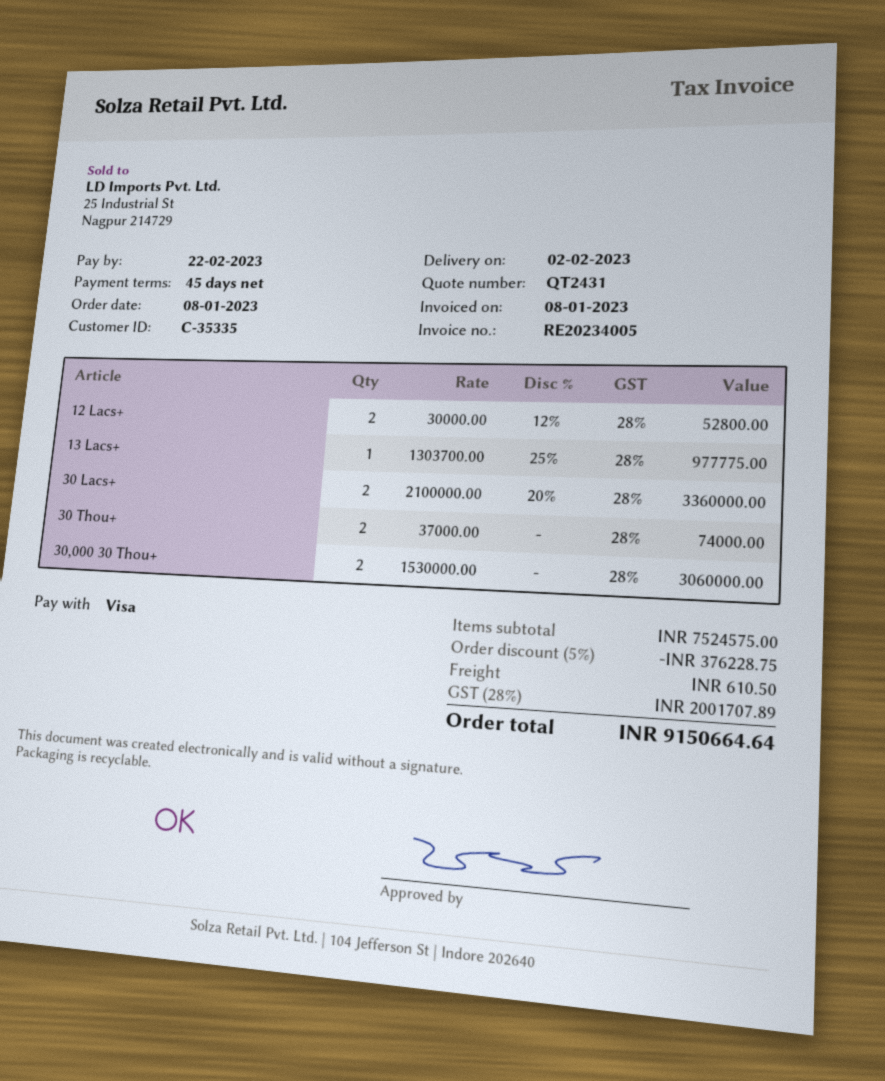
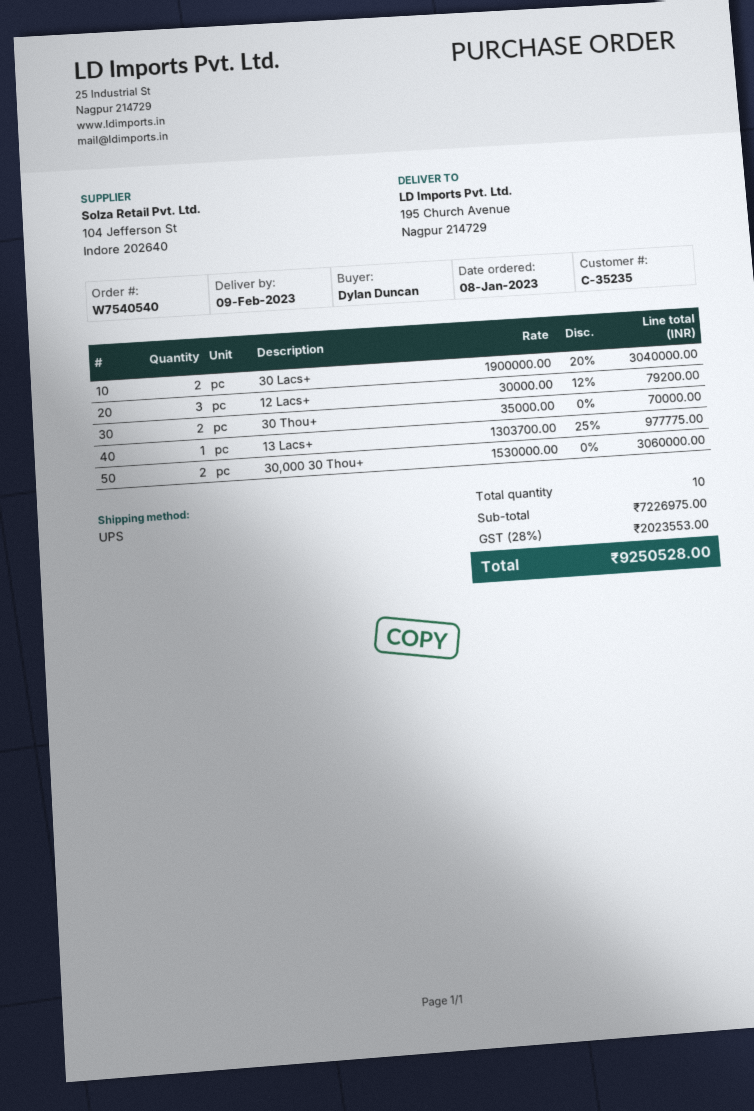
delivery date: 2023-02-02 -> 2023-02-09
customer number: C-35335 -> C-35235
12 Lacs+: 2 x 30000.00 - 12% = 52800.00 -> 3 x 30000.00 - 12% = 79200.00
30 Lacs+: 2 x 2100000.00 - 20% = 3360000.00 -> 2 x 1900000.00 - 20% = 3040000.00
30 Thou+: 2 x 37000.00 = 74000.00 -> 2 x 35000.00 = 70000.00
subtotal: 7524575.00 -> 7226975.00
discount: 5% = 376228.75 -> none
shipping: 610.50 -> none
tax: 28% = 2001707.89 -> 28% = 2023553.00
total: 9150664.64 -> 9250528.00

